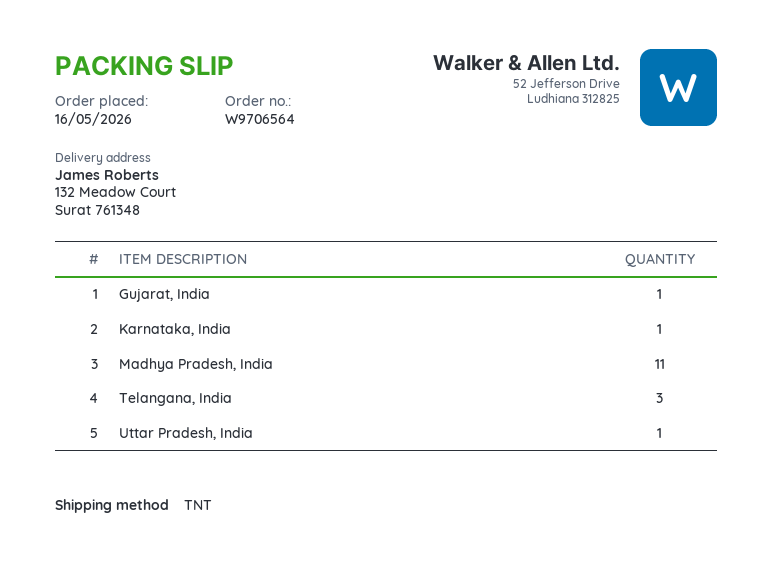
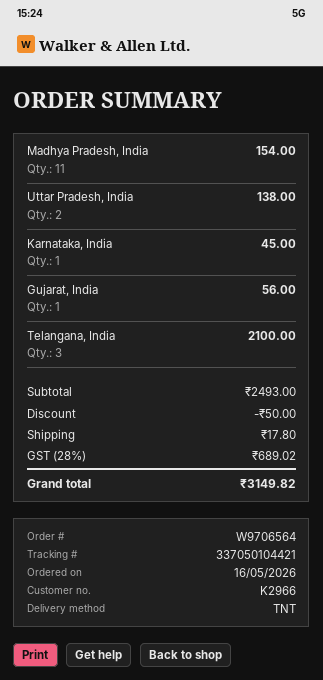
Uttar Pradesh, India: 1 -> 2

